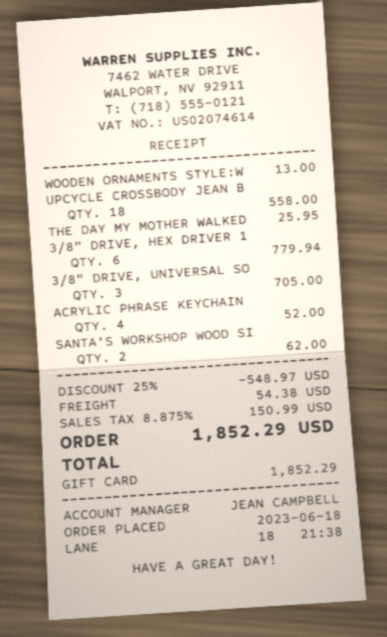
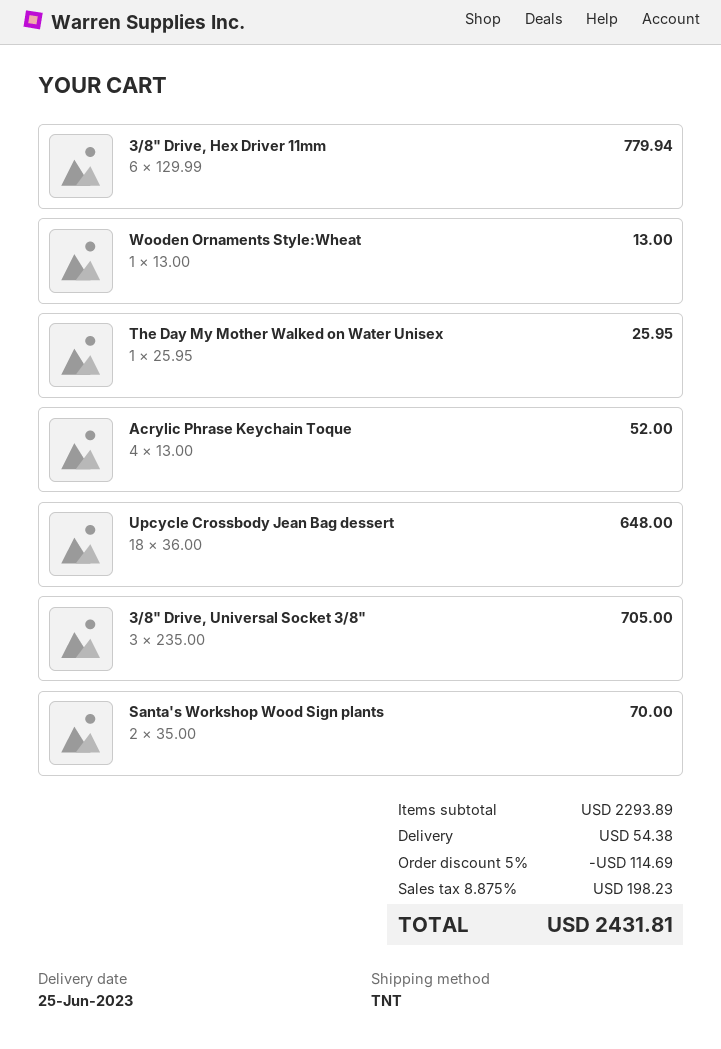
UPCYCLE CROSSBODY JEAN B: 18 for 558.00 -> 18 for 648.00
SANTA'S WORKSHOP WOOD SI: 2 for 62.00 -> 2 for 70.00
discount: 25% = 548.97 -> 5% = 114.69
tax: 8.875% = 150.99 -> 8.875% = 198.23
total: 1852.29 -> 2431.81

